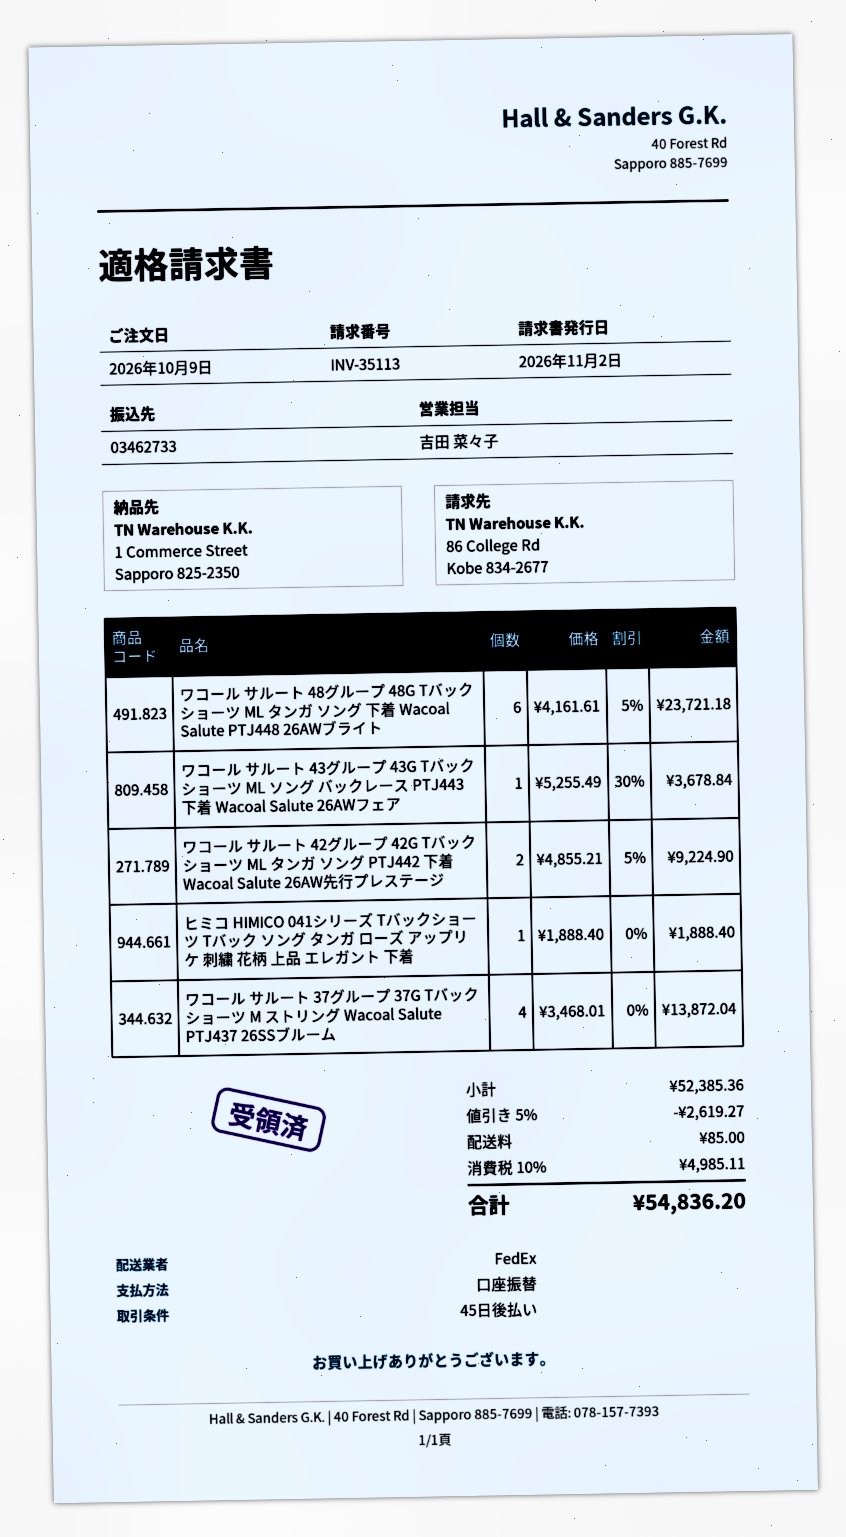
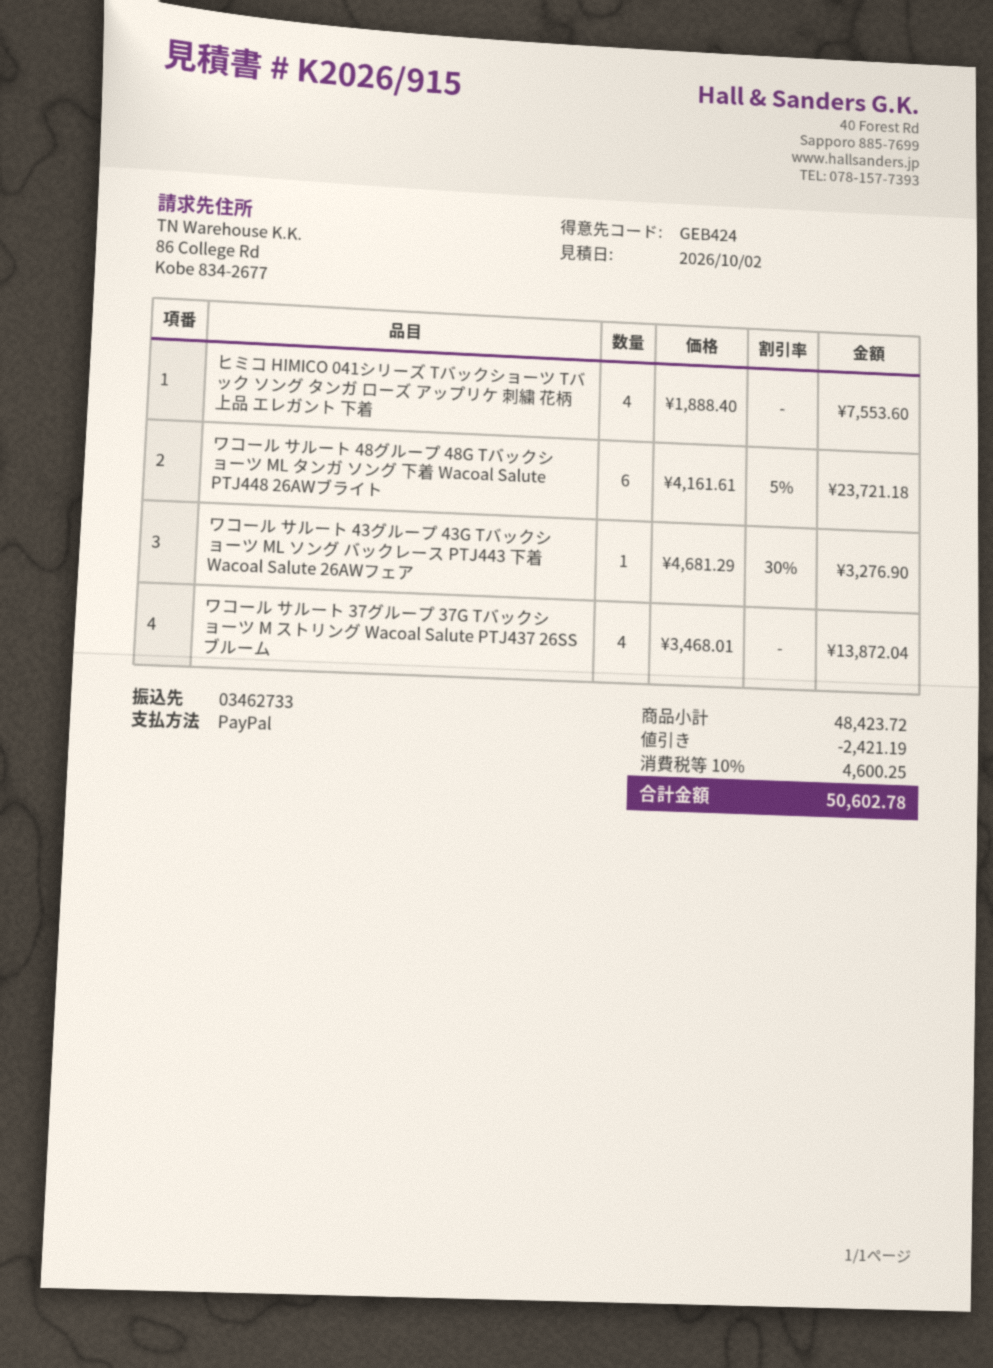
payment method: direct debit -> PayPal
ワコール サルート 43グループ 43G Tバックショーツ ML ソング バックレース PTJ443 下着 Wacoal Salute 26AWフェア: 1 x 5255.49 - 30% = 3678.84 -> 1 x 4681.29 - 30% = 3276.90
ワコール サルート 42グループ 42G Tバックショーツ ML タンガ ソング PTJ442 下着 Wacoal Salute 26AW先行プレステージ: 2 x 4855.21 - 5% = 9224.90 -> none
ヒミコ HIMICO 041シリーズ Tバックショーツ Tバック ソング タンガ ローズ アップリケ 刺繍 花柄 上品 エレガント 下着: 1 x 1888.40 = 1888.40 -> 4 x 1888.40 = 7553.60
subtotal: 52385.36 -> 48423.72
discount: 2619.27 -> 2421.19
shipping: 85.00 -> none
tax: 10% = 4985.11 -> 10% = 4600.25
total: 54836.20 -> 50602.78

